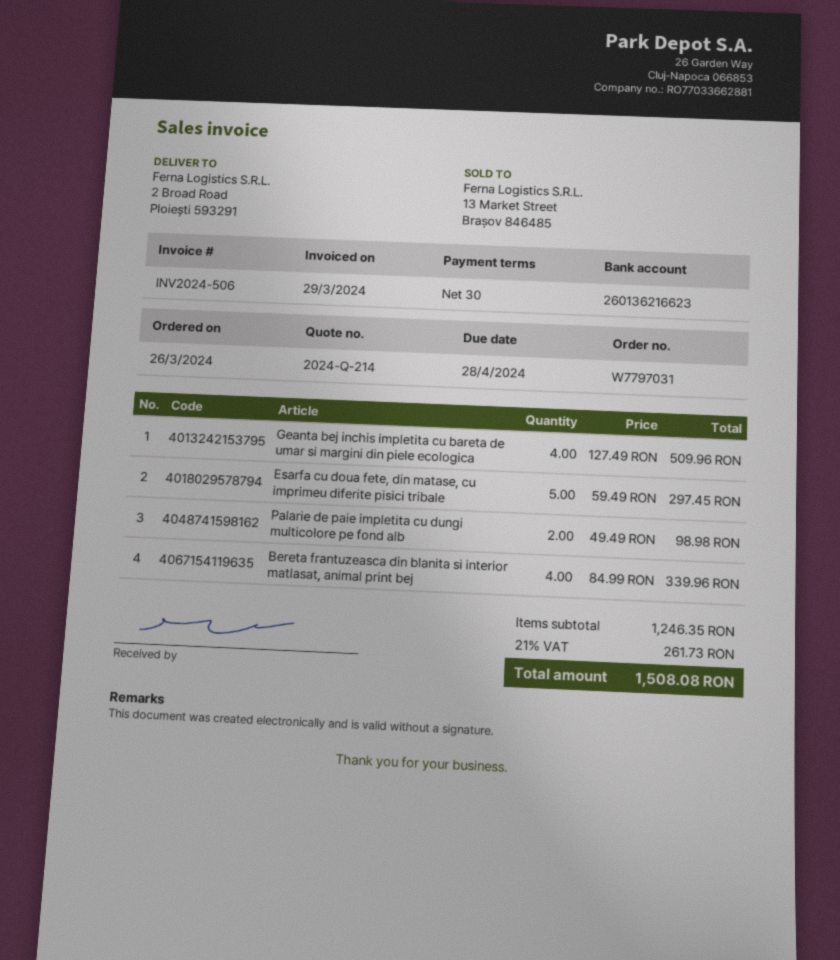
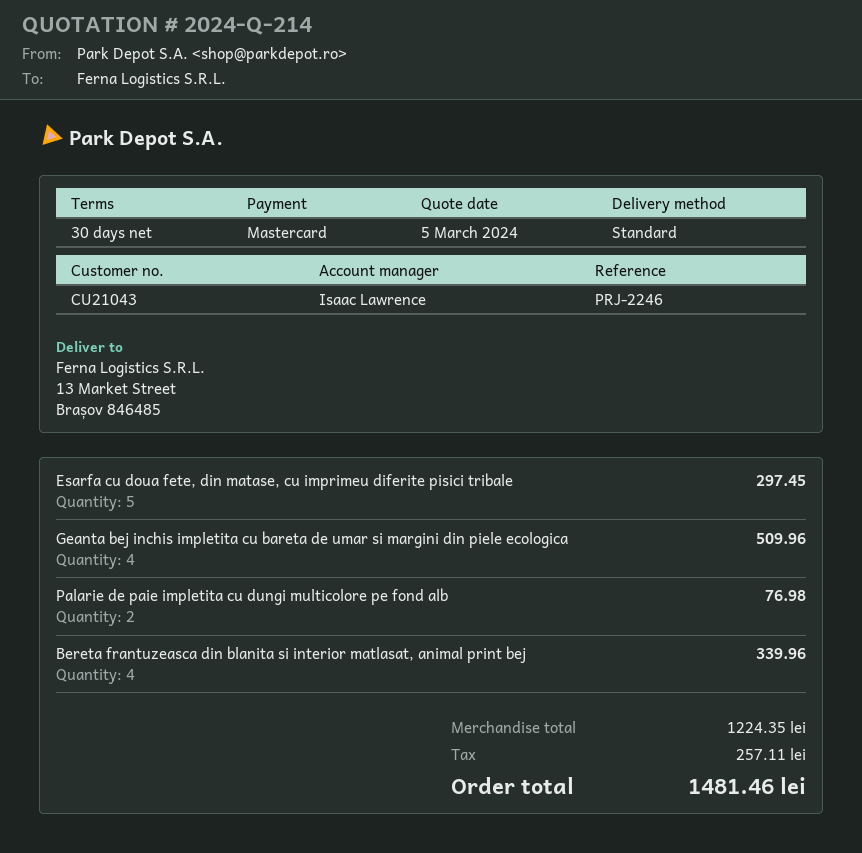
ship to: 2 Broad Road, Ploiești 593291 -> 13 Market Street, Brașov 846485
Palarie de paie impletita cu dungi multicolore pe fond alb: 2 for 98.98 -> 2 for 76.98
subtotal: 1246.35 -> 1224.35
tax: 261.73 -> 257.11
total: 1508.08 -> 1481.46

